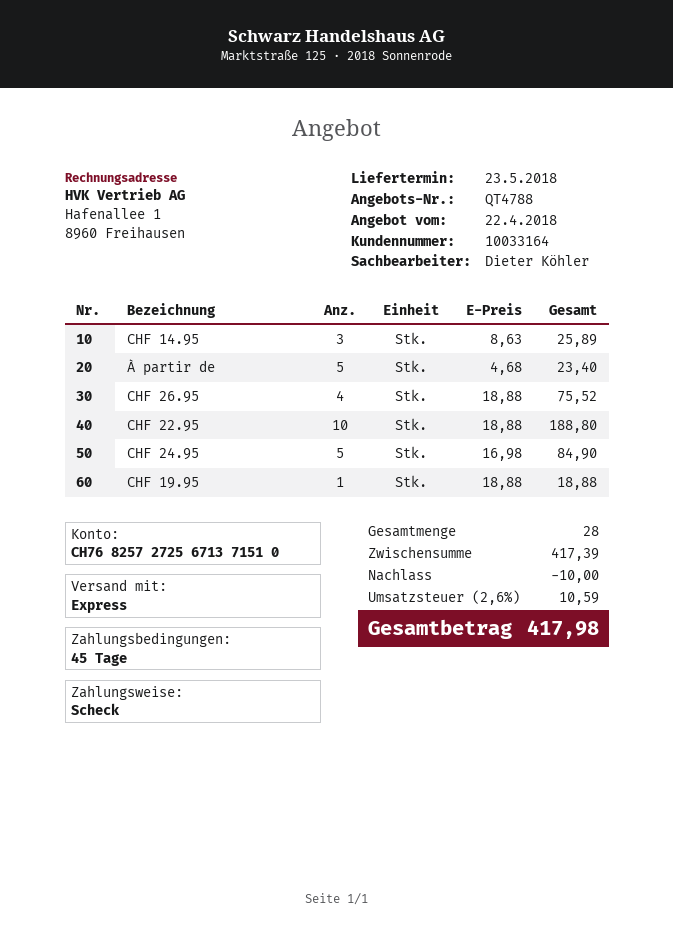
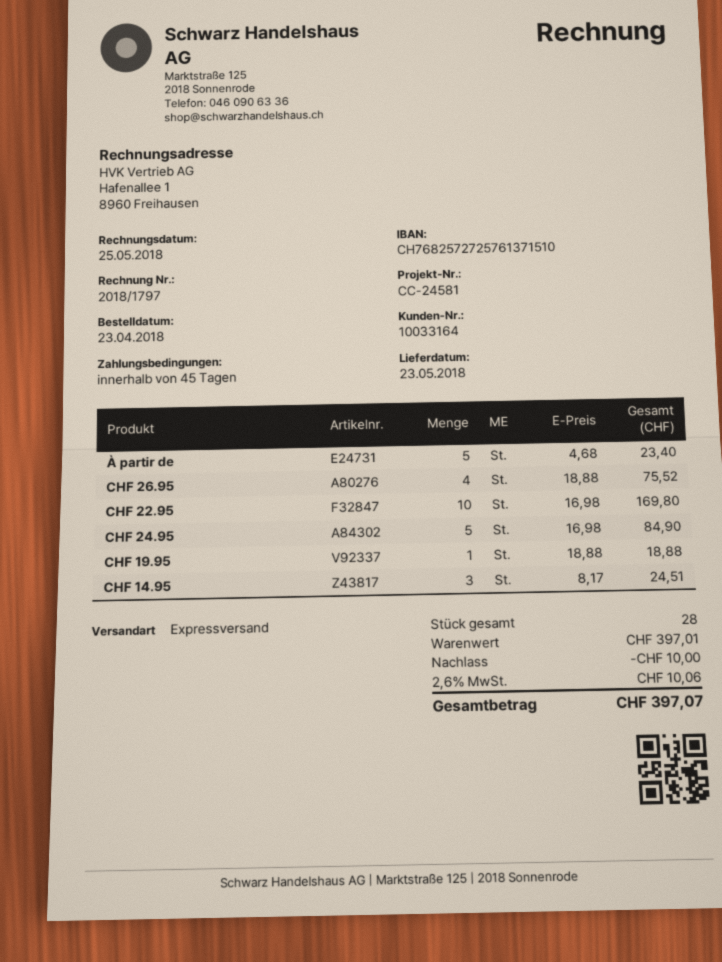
bank account: CH7682572725671371510 -> CH7682572725761371510
CHF 14.95: 3 x 8.63 = 25.89 -> 3 x 8.17 = 24.51
CHF 22.95: 10 x 18.88 = 188.80 -> 10 x 16.98 = 169.80
subtotal: 417.39 -> 397.01
tax: 2.6% = 10.59 -> 2.6% = 10.06
total: 417.98 -> 397.07

